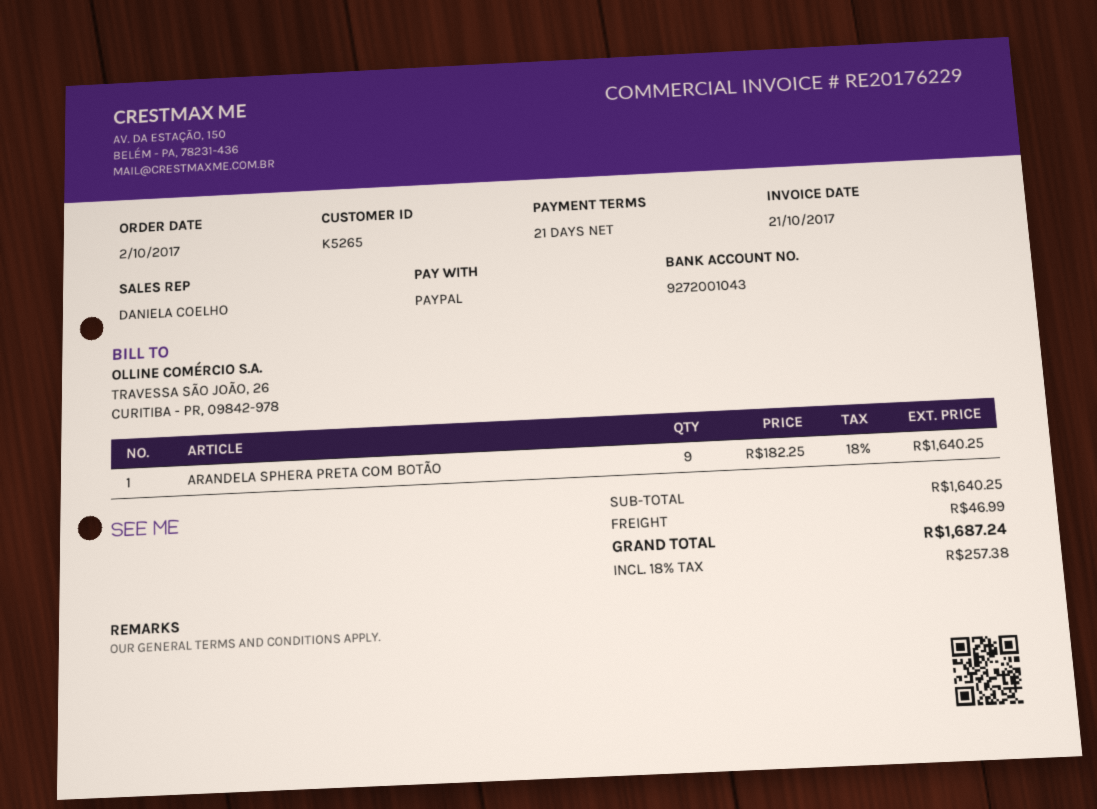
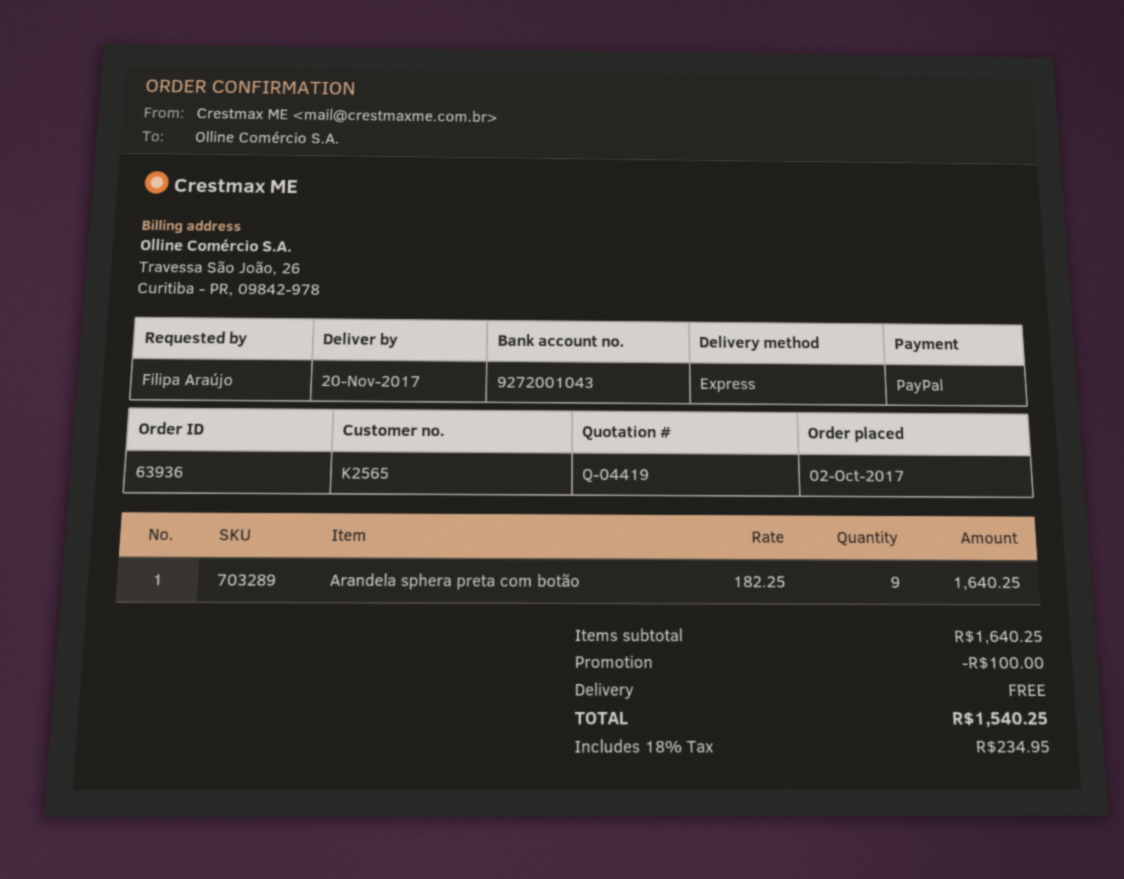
customer number: K5265 -> K2565
discount: none -> 100.00
shipping: 46.99 -> 0.00
tax: 18% = 257.38 -> 18% = 234.95
total: 1687.24 -> 1540.25

